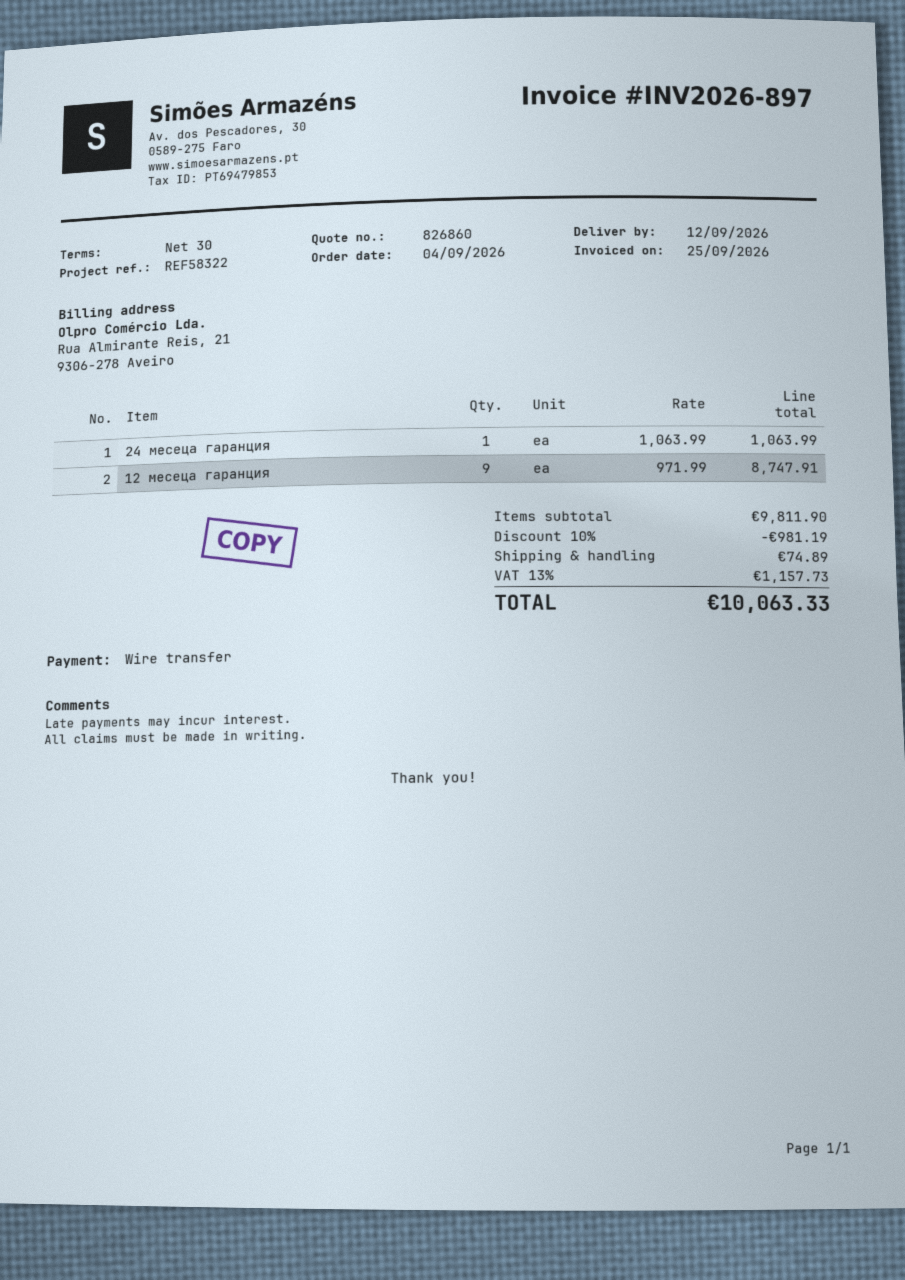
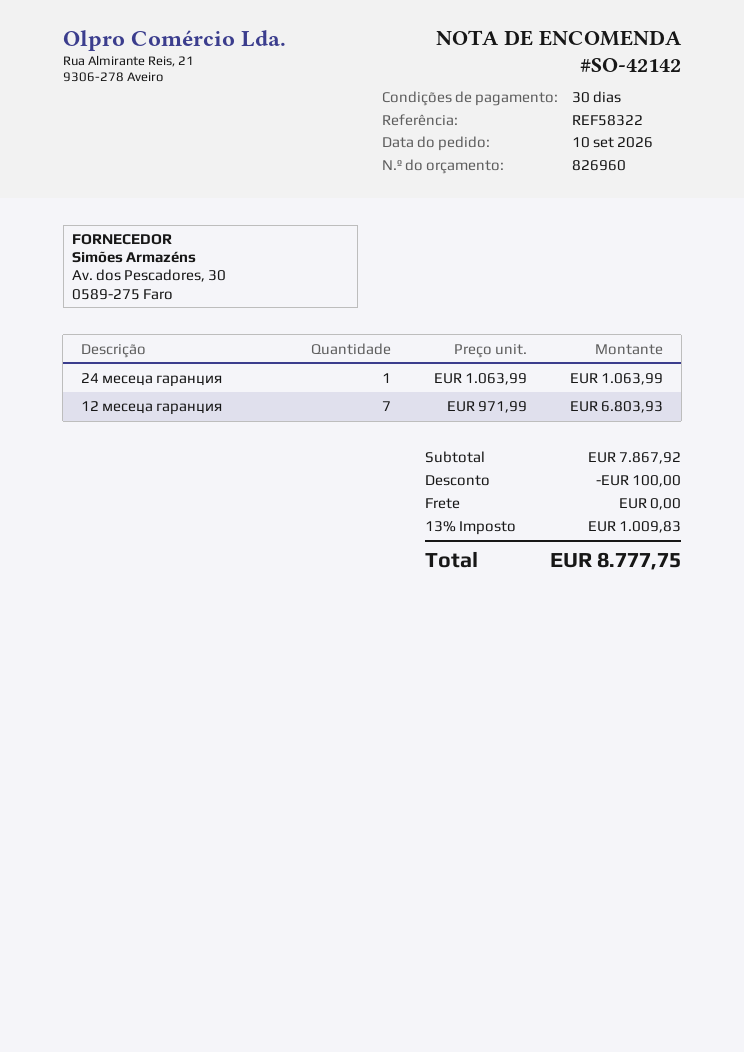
quote number: 826860 -> 826960
order date: 2026-09-04 -> 2026-09-10
12 месеца гаранция: 9 x 971.99 = 8747.91 -> 7 x 971.99 = 6803.93
subtotal: 9811.90 -> 7867.92
discount: 981.19 -> 100.00
shipping: 74.89 -> 0.00
tax: 13% = 1157.73 -> 13% = 1009.83
total: 10063.33 -> 8777.75

